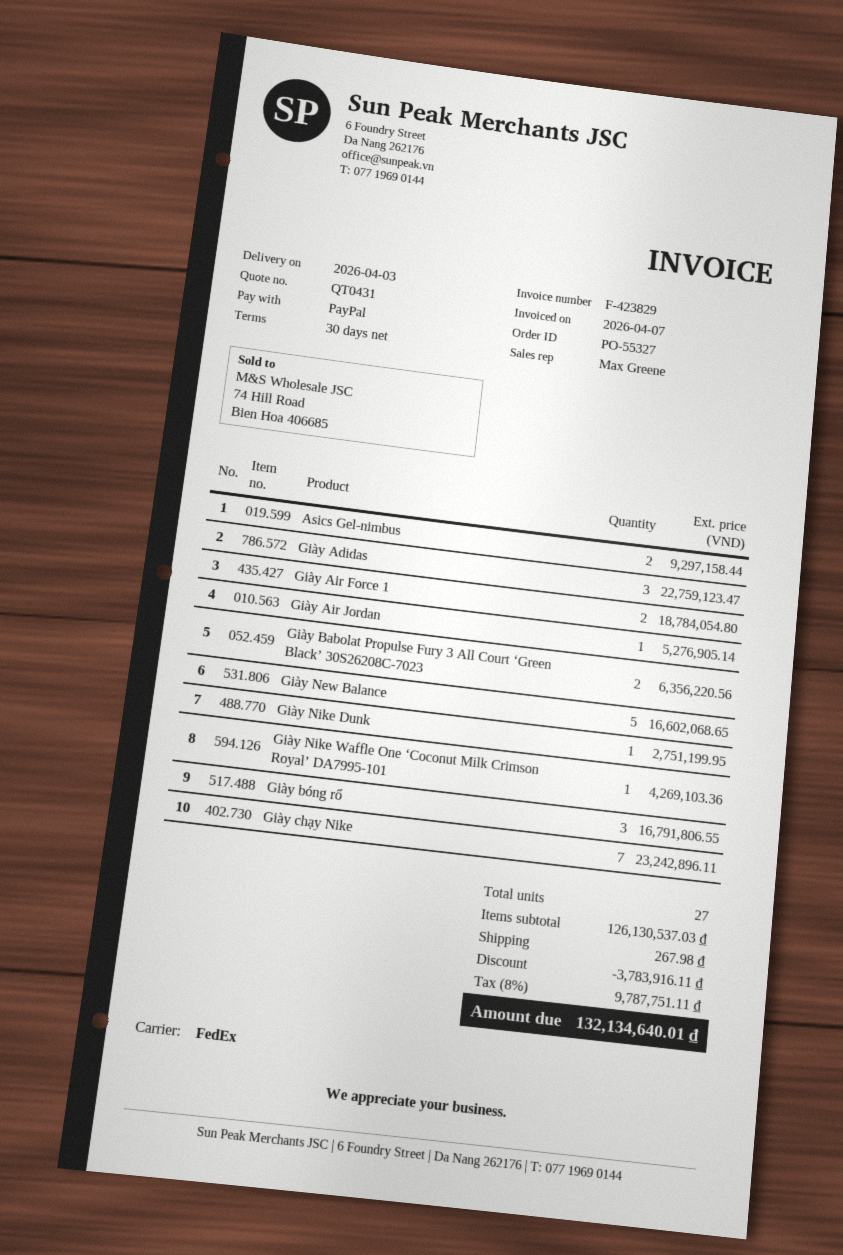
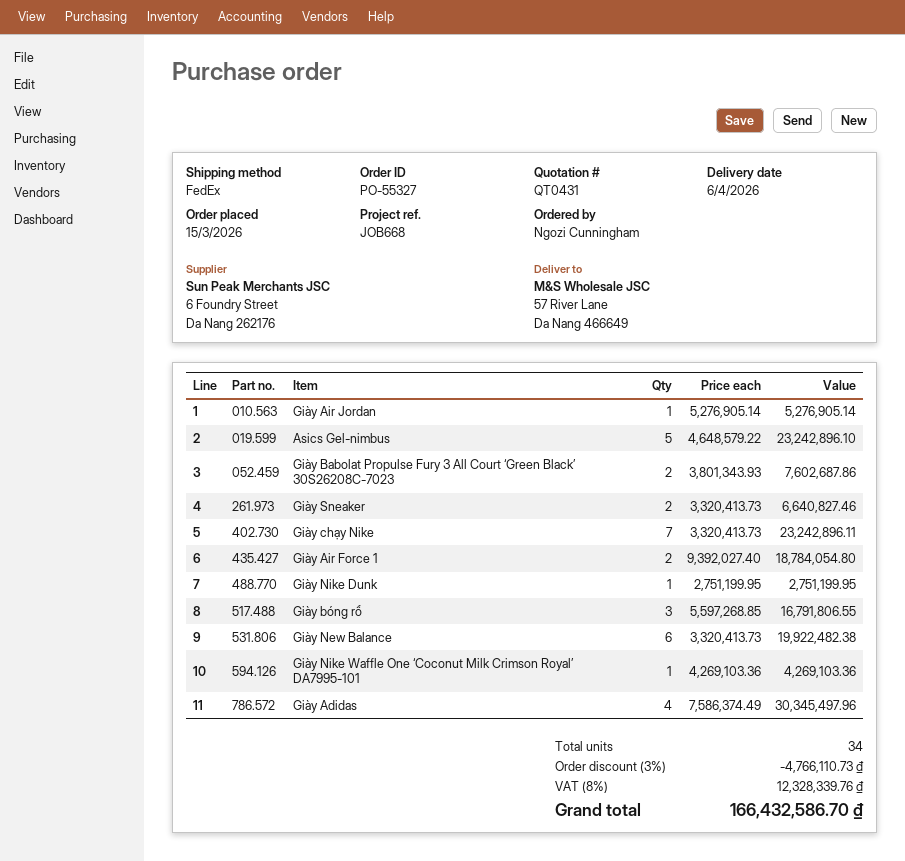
delivery date: 2026-04-03 -> 2026-04-06
Asics Gel-nimbus: 2 for 9297158.44 -> 5 for 23242896.10
Giày Adidas: 3 for 22759123.47 -> 4 for 30345497.96
Giày Babolat Propulse Fury 3 All Court ‘Green Black’ 30S26208C-7023: 2 for 6356220.56 -> 2 for 7602687.86
Giày New Balance: 5 for 16602068.65 -> 6 for 19922482.38
Giày Sneaker: none -> 2 for 6640827.46
total quantity: 27 -> 34
discount: 3783916.11 -> 4766110.73
shipping: 267.98 -> none
tax: 8% = 9787751.11 -> 8% = 12328339.76
total: 132134640.01 -> 166432586.70

